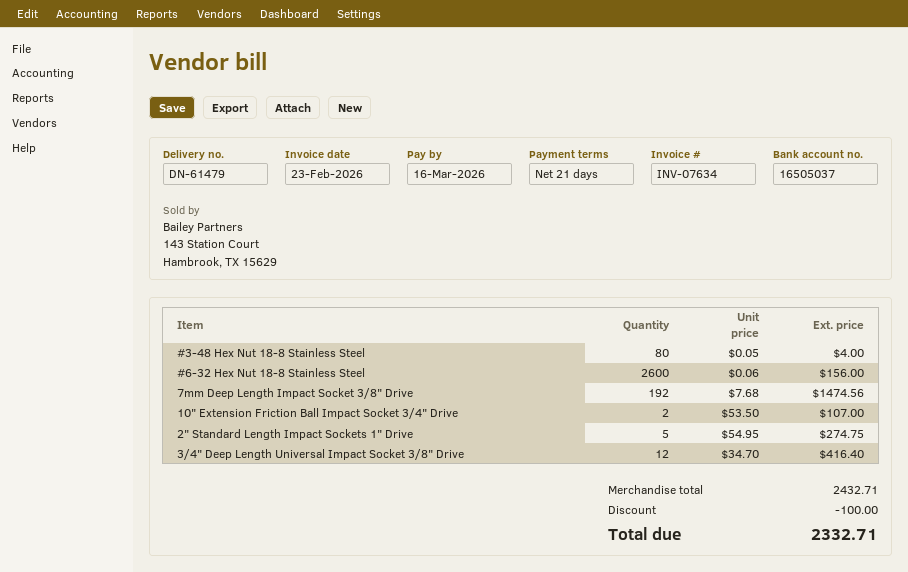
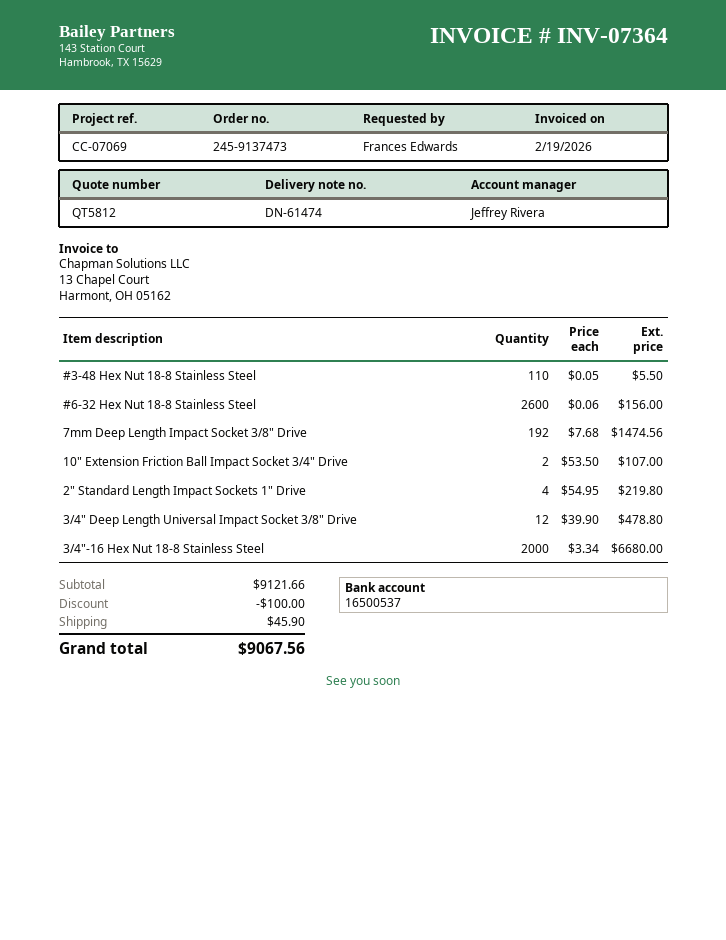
delivery note number: DN-61479 -> DN-61474
invoice number: INV-07634 -> INV-07364
invoice date: 2026-02-23 -> 2026-02-19
bank account: 16505037 -> 16500537
#3-48 Hex Nut 18-8 Stainless Steel: 80 x 0.05 = 4.00 -> 110 x 0.05 = 5.50
2" Standard Length Impact Sockets 1" Drive: 5 x 54.95 = 274.75 -> 4 x 54.95 = 219.80
3/4" Deep Length Universal Impact Socket 3/8" Drive: 12 x 34.70 = 416.40 -> 12 x 39.90 = 478.80
3/4"-16 Hex Nut 18-8 Stainless Steel: none -> 2000 x 3.34 = 6680.00
subtotal: 2432.71 -> 9121.66
shipping: none -> 45.90
total: 2332.71 -> 9067.56

